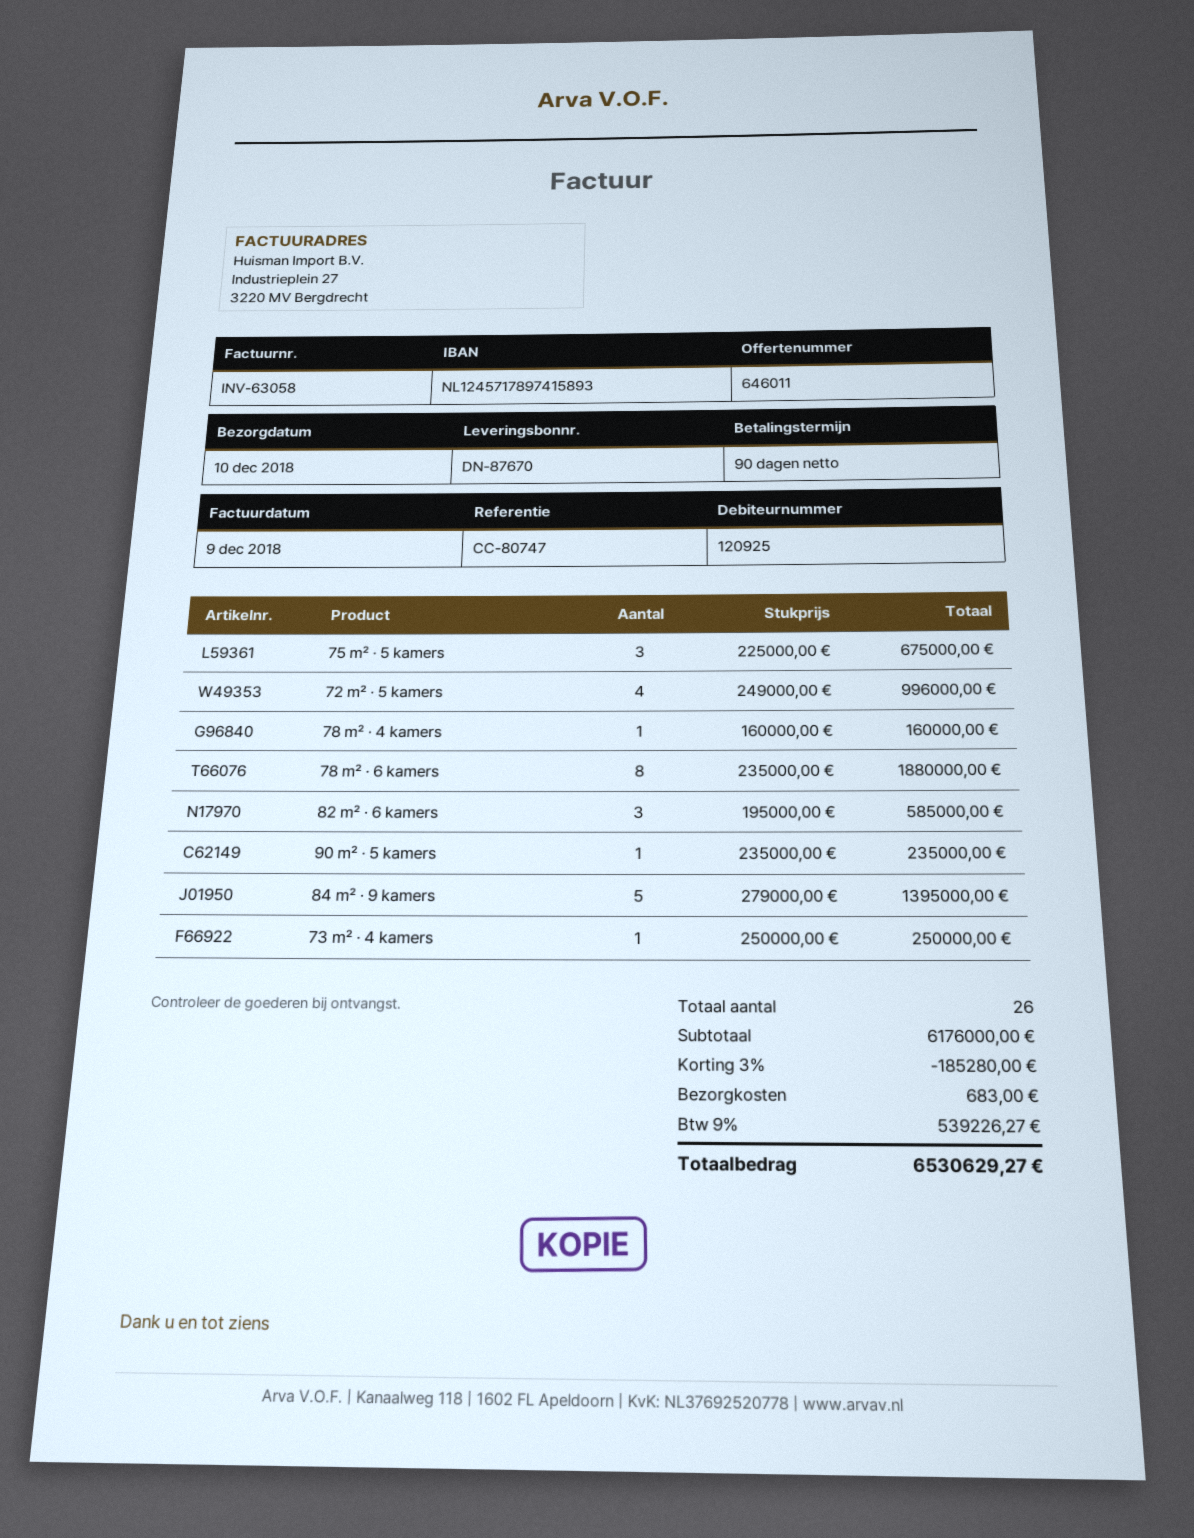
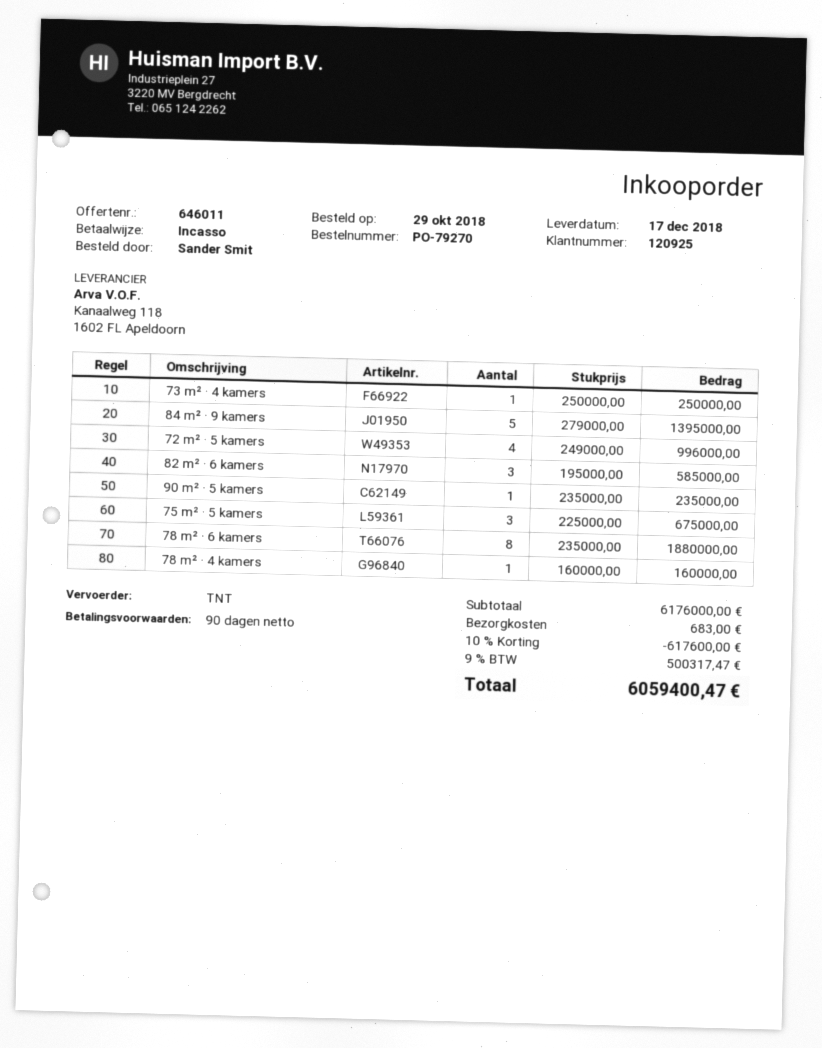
delivery date: 2018-12-10 -> 2018-12-17
discount: 3% = 185280.00 -> 10% = 617600.00
tax: 9% = 539226.27 -> 9% = 500317.47
total: 6530629.27 -> 6059400.47

